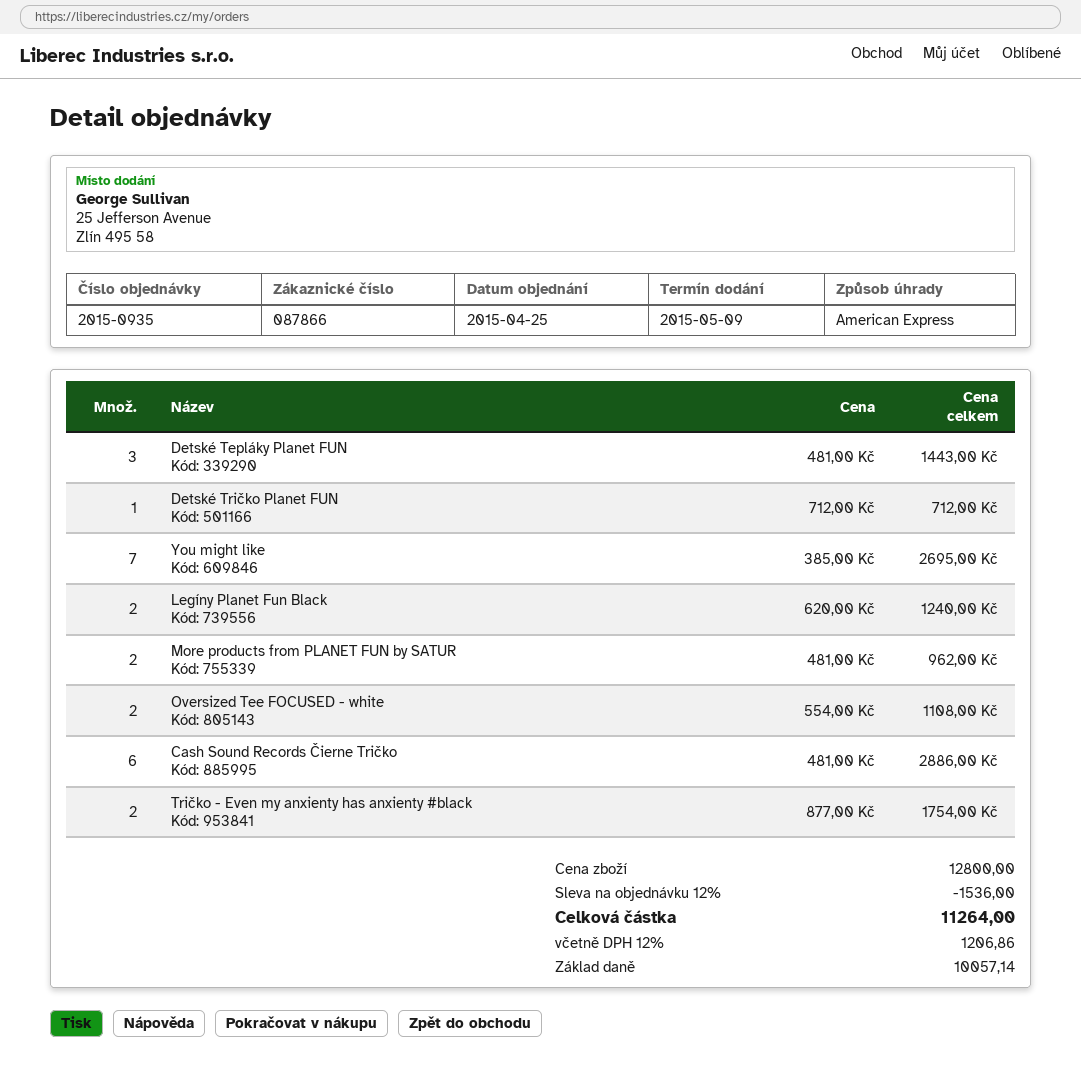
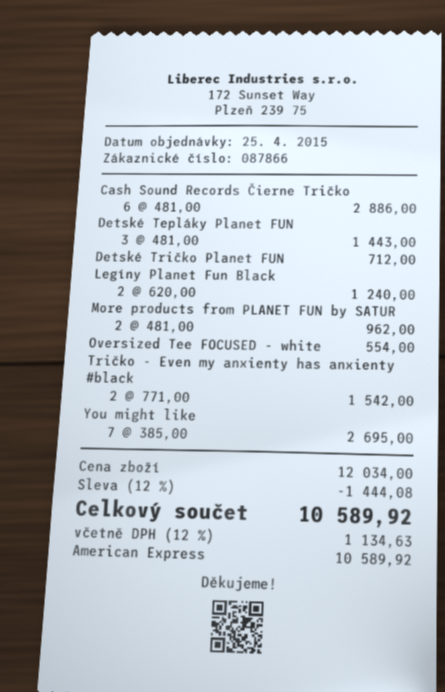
Oversized Tee FOCUSED - white: 2 x 554.00 = 1108.00 -> 1 x 554.00 = 554.00
Tričko - Even my anxienty has anxienty #black: 2 x 877.00 = 1754.00 -> 2 x 771.00 = 1542.00
subtotal: 12800.00 -> 12034.00
discount: 12% = 1536.00 -> 12% = 1444.08
tax: 12% = 1206.86 -> 12% = 1134.63
total: 11264.00 -> 10589.92

